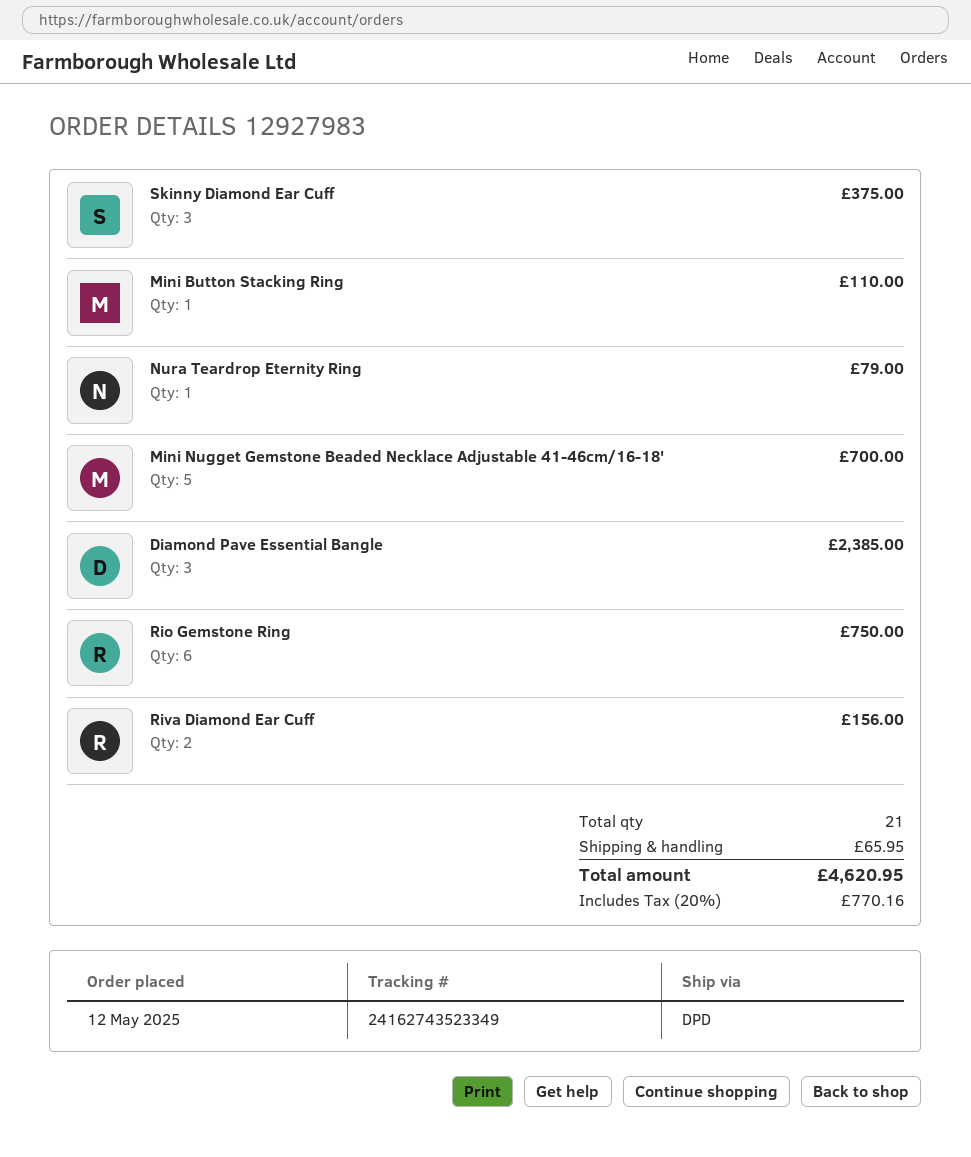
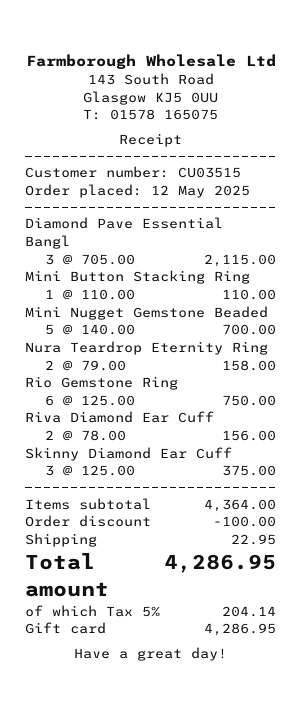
Nura Teardrop Eternity Ring: 1 for 79.00 -> 2 for 158.00
Diamond Pave Essential Bangle: 3 for 2385.00 -> 3 for 2115.00
discount: none -> 100.00
shipping: 65.95 -> 22.95
tax: 20% = 770.16 -> 5% = 204.14
total: 4620.95 -> 4286.95

